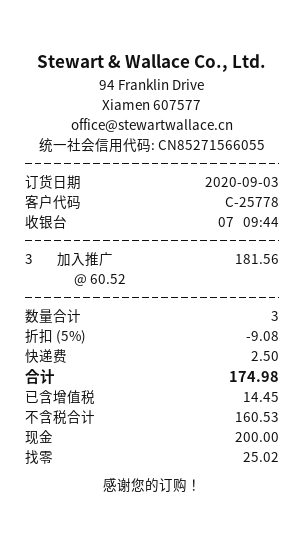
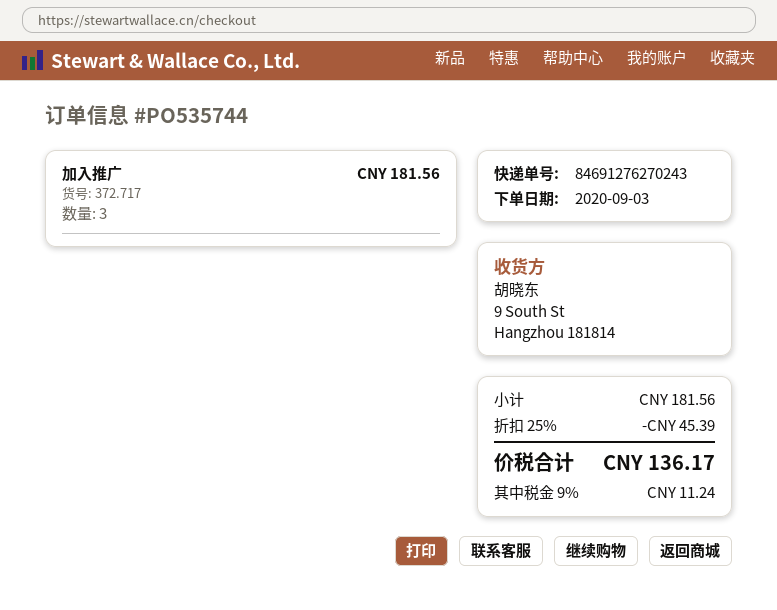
discount: 5% = 9.08 -> 25% = 45.39
shipping: 2.50 -> none
tax: 14.45 -> 11.24
total: 174.98 -> 136.17

